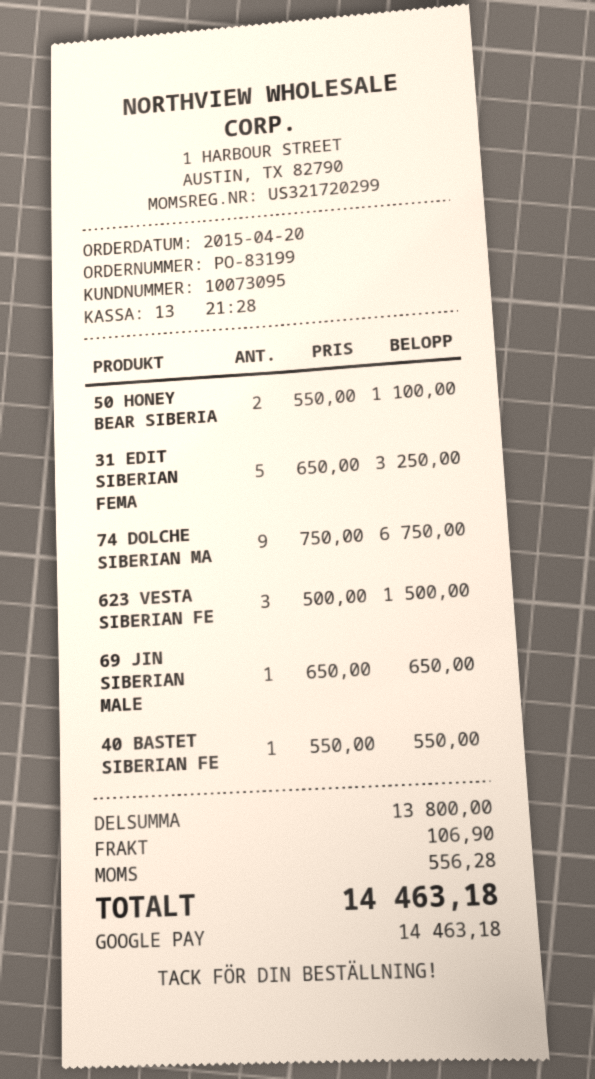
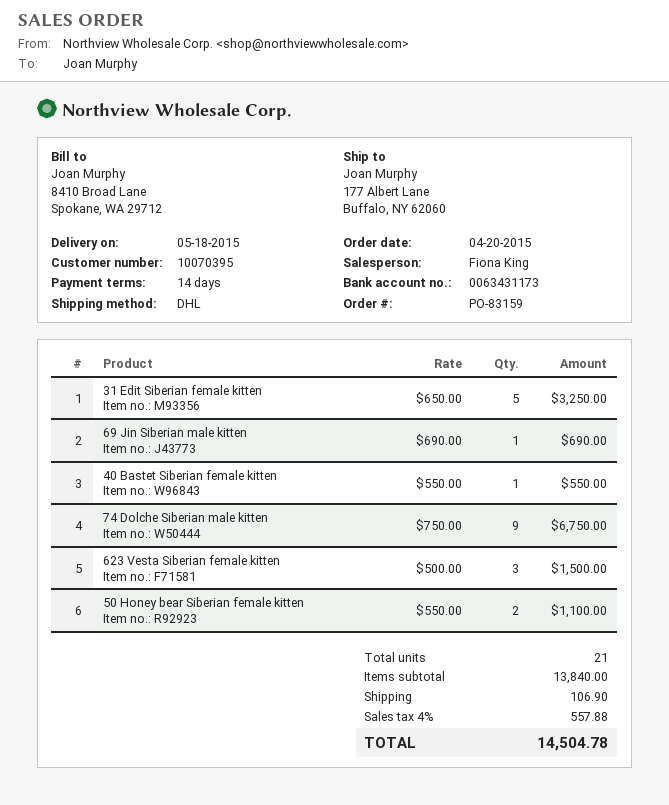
order number: PO-83199 -> PO-83159
customer number: 10073095 -> 10070395
69 JIN SIBERIAN MALE: 1 x 650.00 = 650.00 -> 1 x 690.00 = 690.00
subtotal: 13800.00 -> 13840.00
tax: 556.28 -> 557.88
total: 14463.18 -> 14504.78

